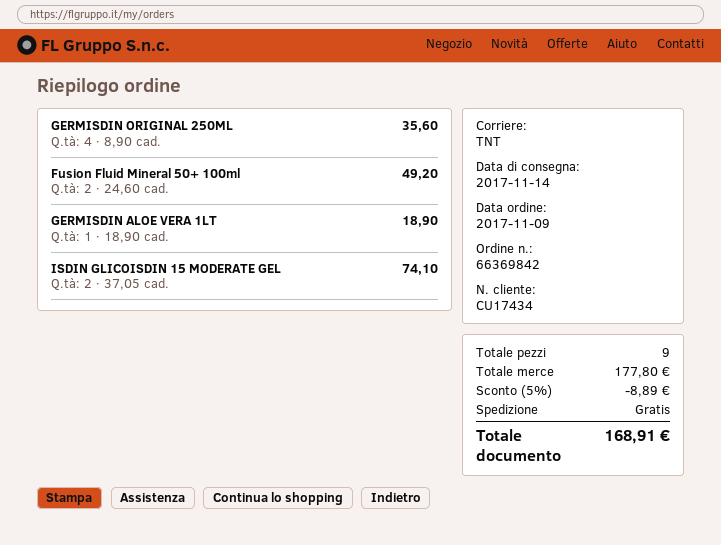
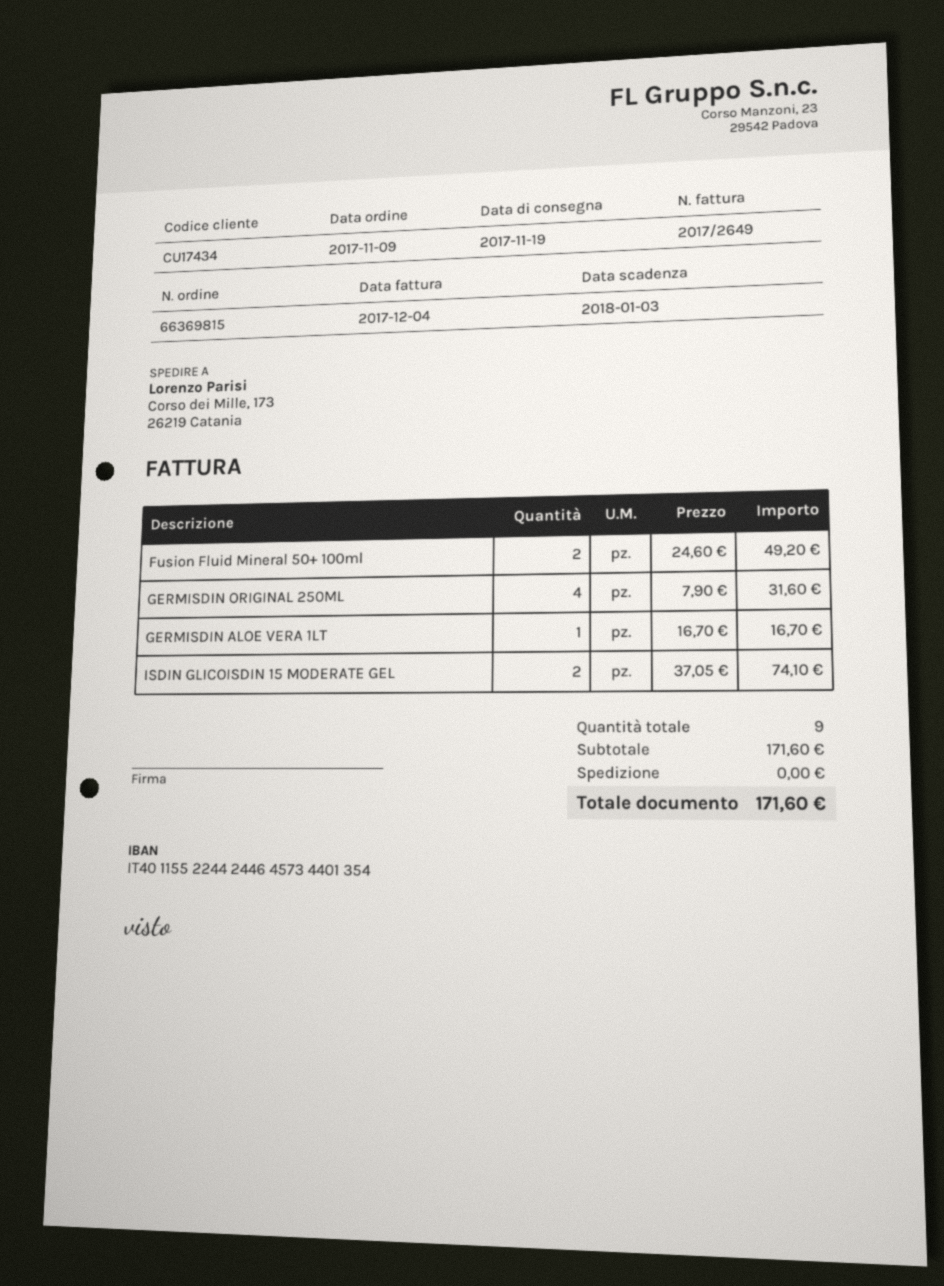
order number: 66369842 -> 66369815
delivery date: 2017-11-14 -> 2017-11-19
GERMISDIN ORIGINAL 250ML: 4 x 8.90 = 35.60 -> 4 x 7.90 = 31.60
GERMISDIN ALOE VERA 1LT: 1 x 18.90 = 18.90 -> 1 x 16.70 = 16.70
subtotal: 177.80 -> 171.60
discount: 5% = 8.89 -> none
total: 168.91 -> 171.60

